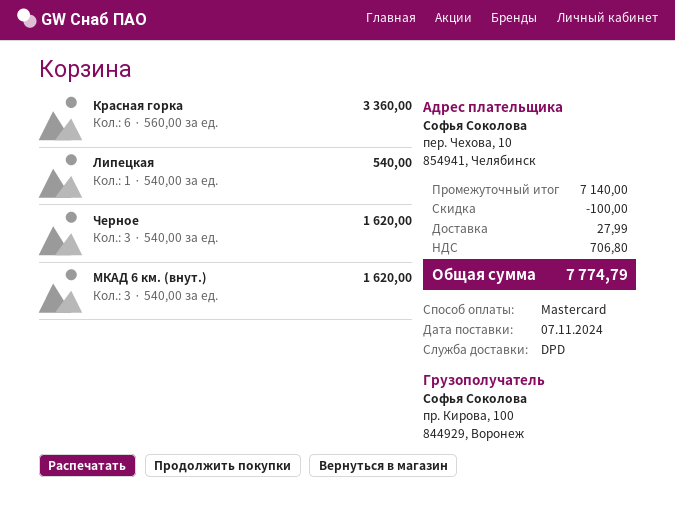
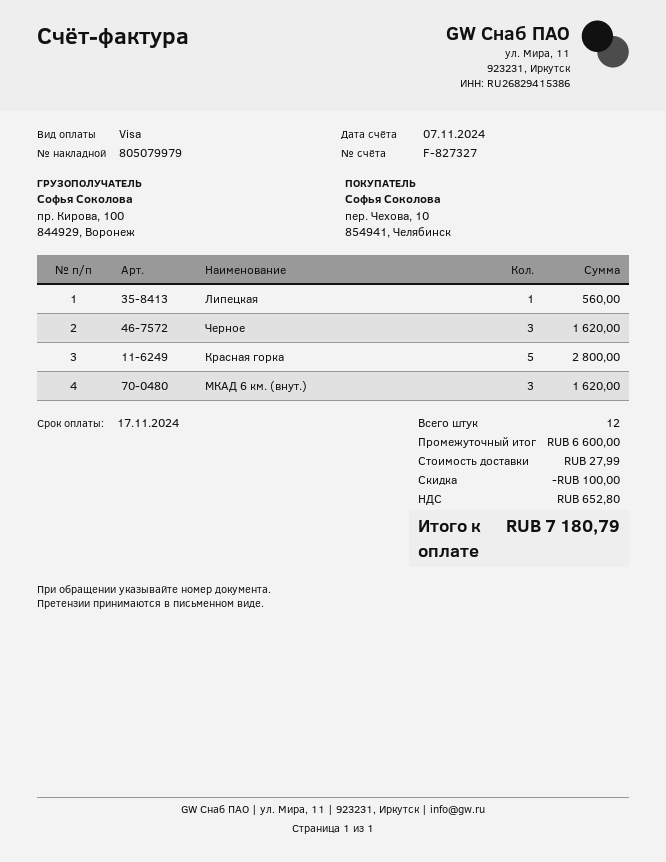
payment method: Mastercard -> Visa
Красная горка: 6 for 3360.00 -> 5 for 2800.00
Липецкая: 1 for 540.00 -> 1 for 560.00
subtotal: 7140.00 -> 6600.00
tax: 706.80 -> 652.80
total: 7774.79 -> 7180.79

